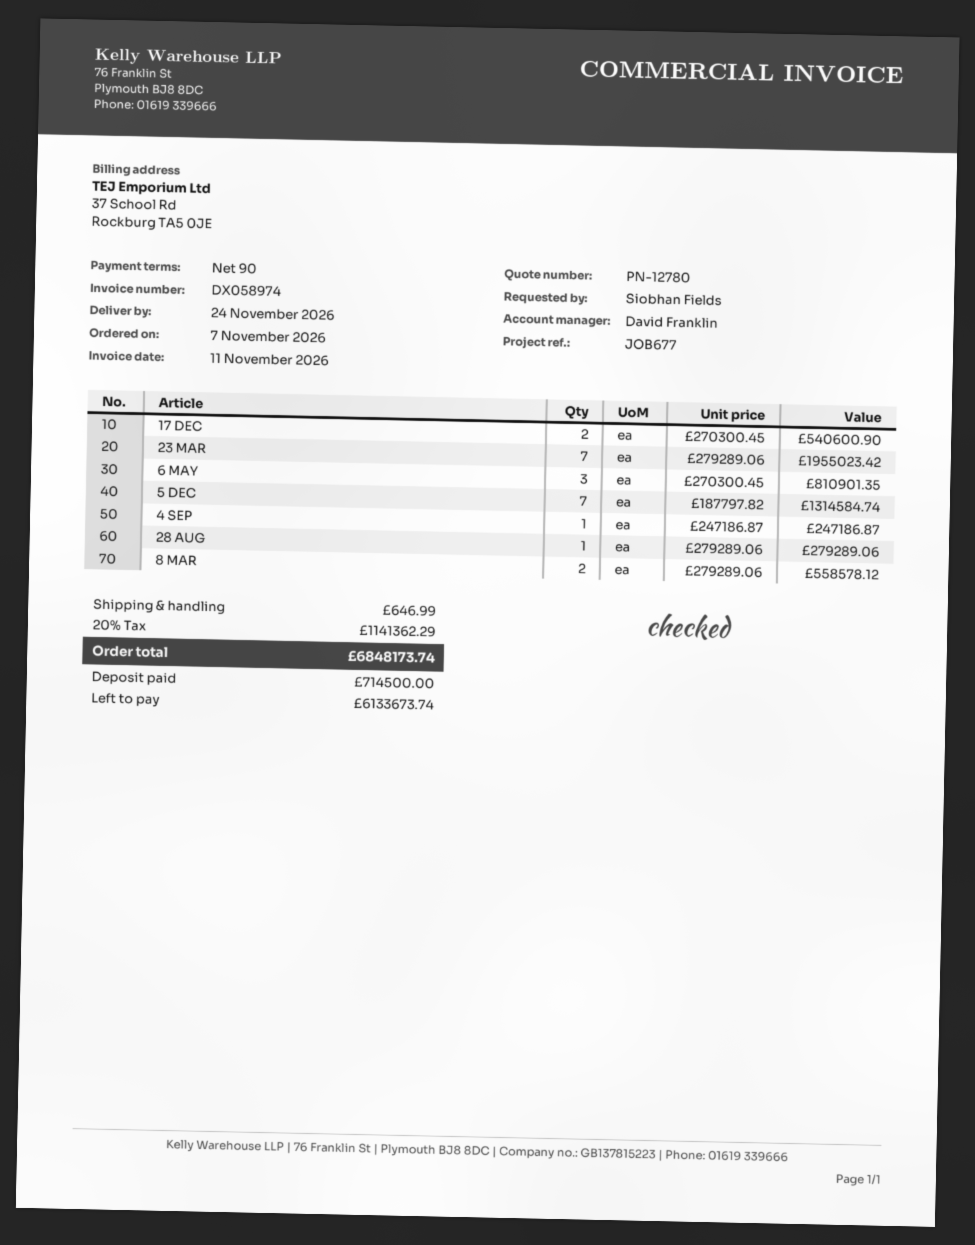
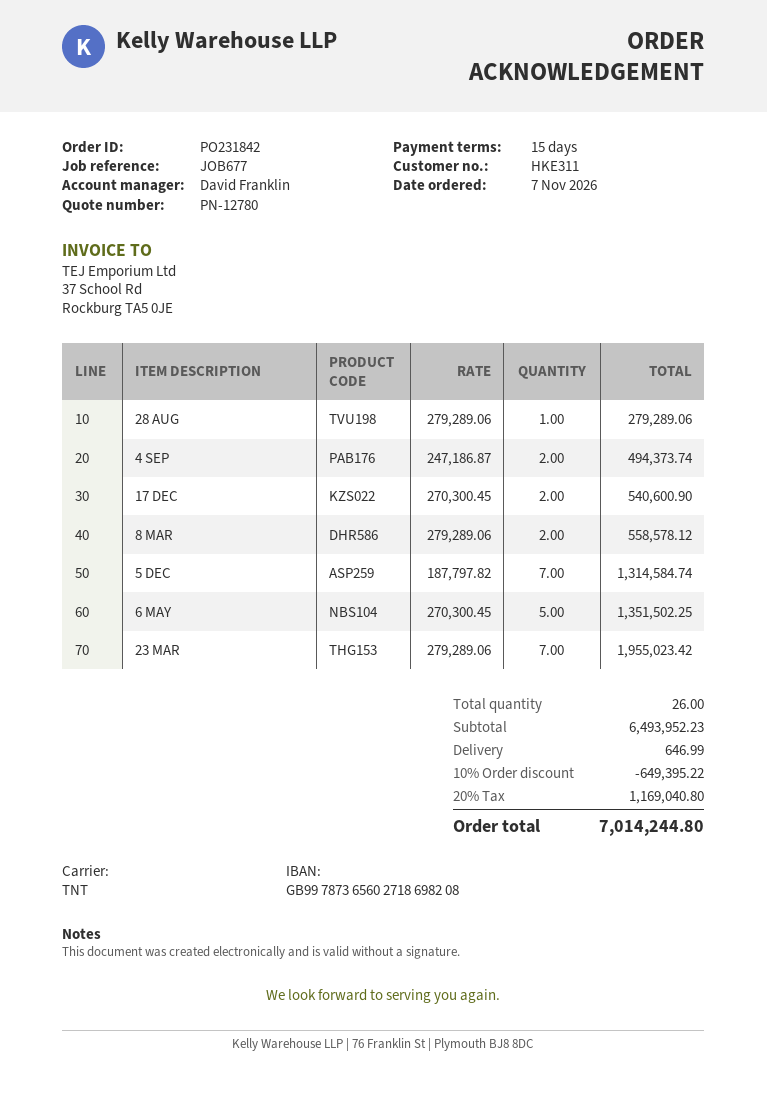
payment terms: 90 days -> 15 days
6 MAY: 3 x 270300.45 = 810901.35 -> 5 x 270300.45 = 1351502.25
4 SEP: 1 x 247186.87 = 247186.87 -> 2 x 247186.87 = 494373.74
discount: none -> 10% = 649395.22
tax: 20% = 1141362.29 -> 20% = 1169040.80
total: 6848173.74 -> 7014244.80

